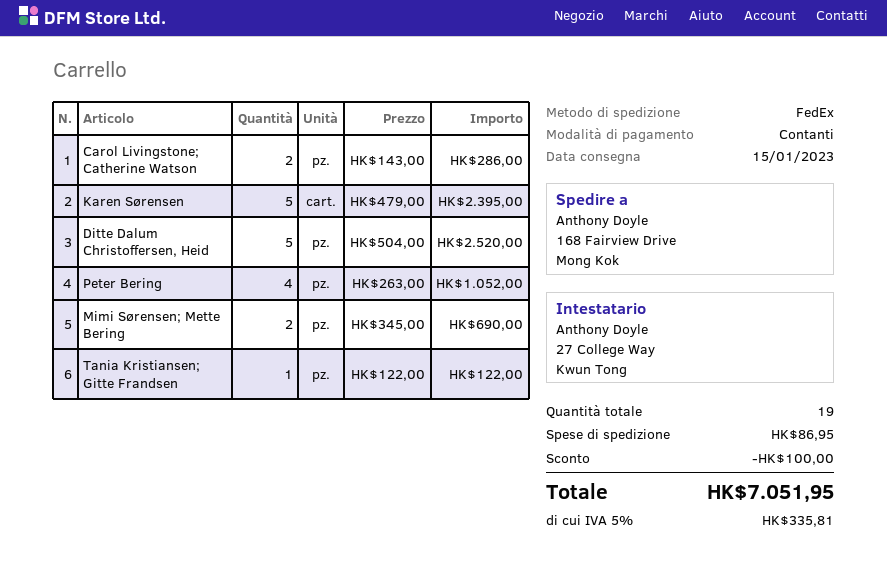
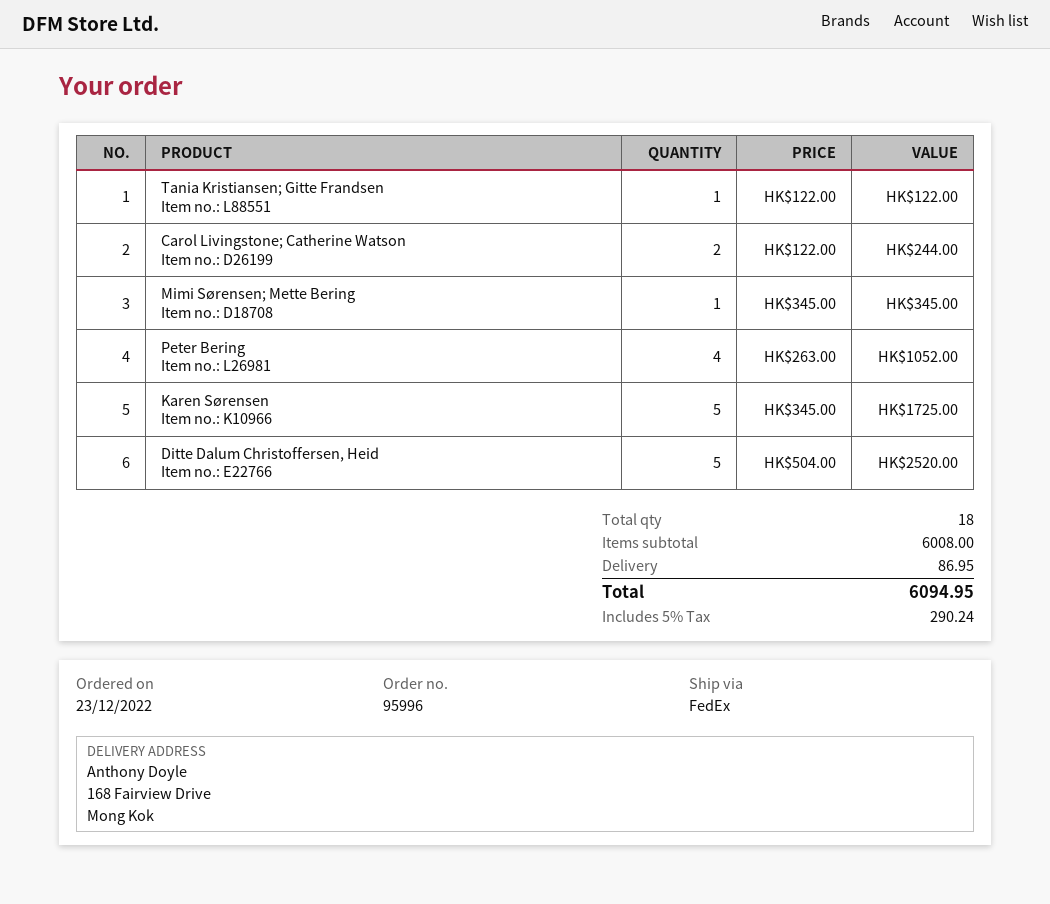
Carol Livingstone; Catherine Watson: 2 x 143.00 = 286.00 -> 2 x 122.00 = 244.00
Karen Sørensen: 5 x 479.00 = 2395.00 -> 5 x 345.00 = 1725.00
Mimi Sørensen; Mette Bering: 2 x 345.00 = 690.00 -> 1 x 345.00 = 345.00
total quantity: 19 -> 18
discount: 100.00 -> none
tax: 5% = 335.81 -> 5% = 290.24
total: 7051.95 -> 6094.95

